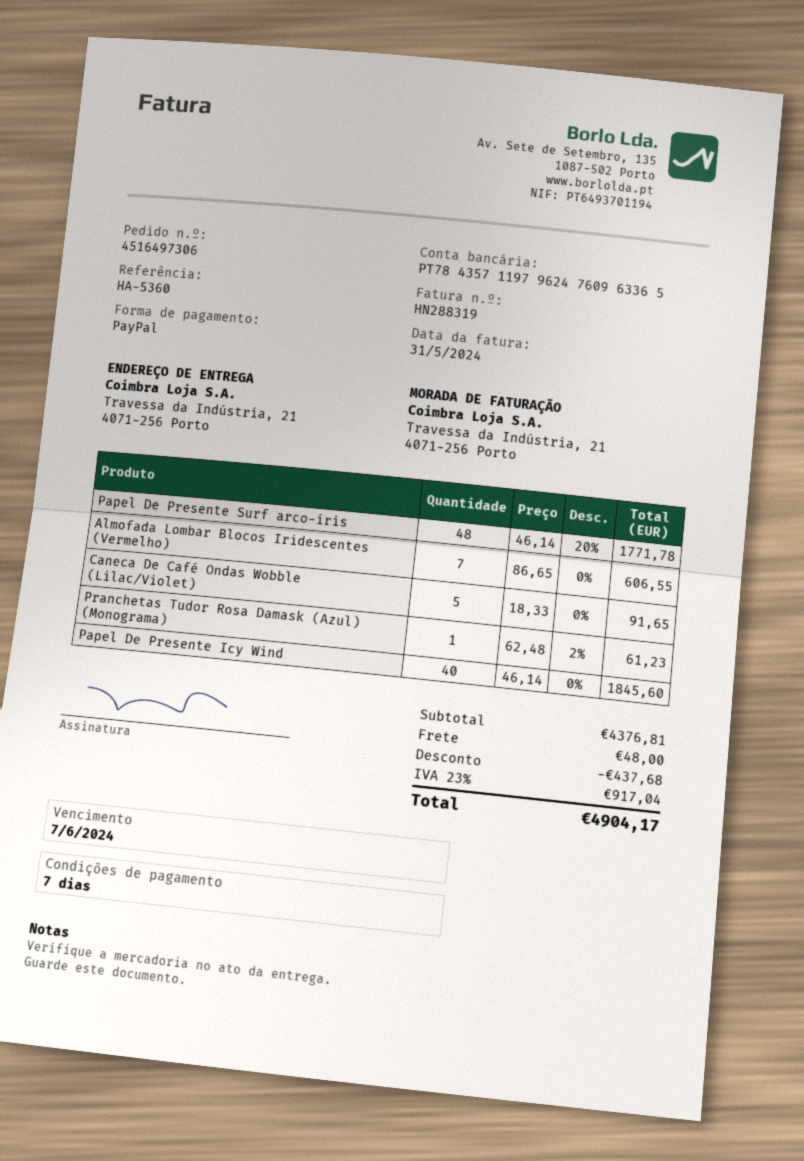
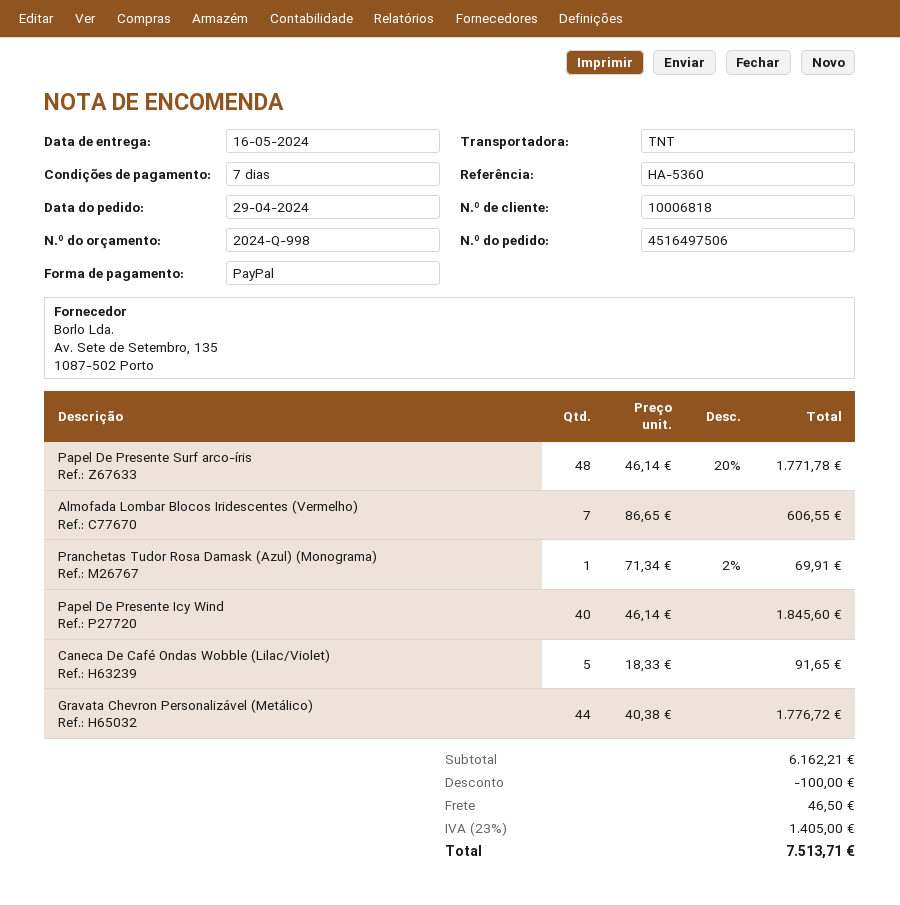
order number: 4516497306 -> 4516497506
Pranchetas Tudor Rosa Damask (Azul) (Monograma): 1 x 62.48 - 2% = 61.23 -> 1 x 71.34 - 2% = 69.91
Gravata Chevron Personalizável (Metálico): none -> 44 x 40.38 = 1776.72
subtotal: 4376.81 -> 6162.21
discount: 437.68 -> 100.00
shipping: 48.00 -> 46.50
tax: 23% = 917.04 -> 23% = 1405.00
total: 4904.17 -> 7513.71

